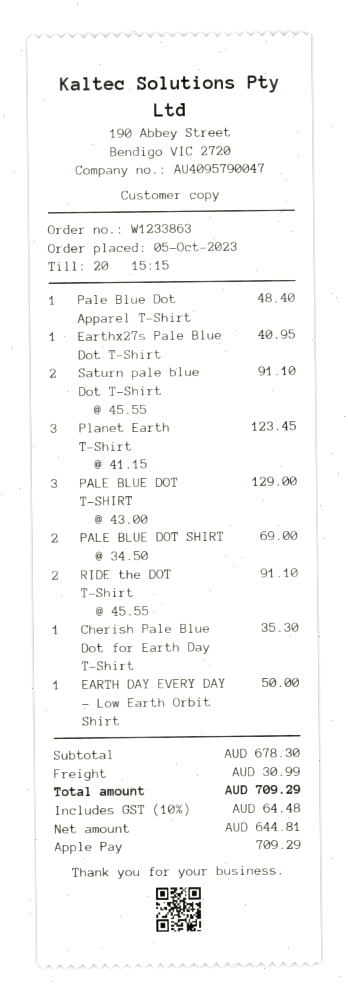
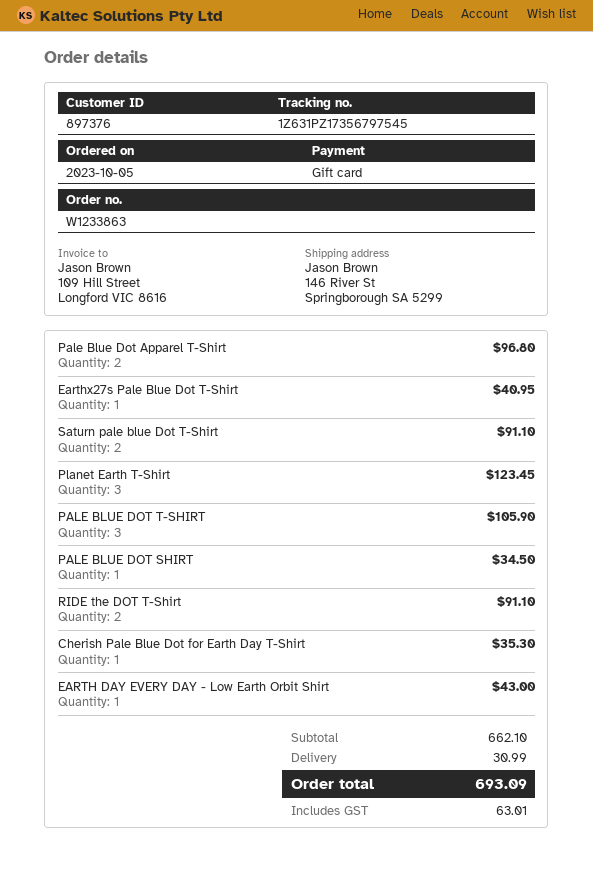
payment method: Apple Pay -> gift card
Pale Blue Dot Apparel T-Shirt: 1 for 48.40 -> 2 for 96.80
PALE BLUE DOT T-SHIRT: 3 for 129.00 -> 3 for 105.90
PALE BLUE DOT SHIRT: 2 for 69.00 -> 1 for 34.50
EARTH DAY EVERY DAY - Low Earth Orbit Shirt: 1 for 50.00 -> 1 for 43.00
subtotal: 678.30 -> 662.10
tax: 64.48 -> 63.01
total: 709.29 -> 693.09

